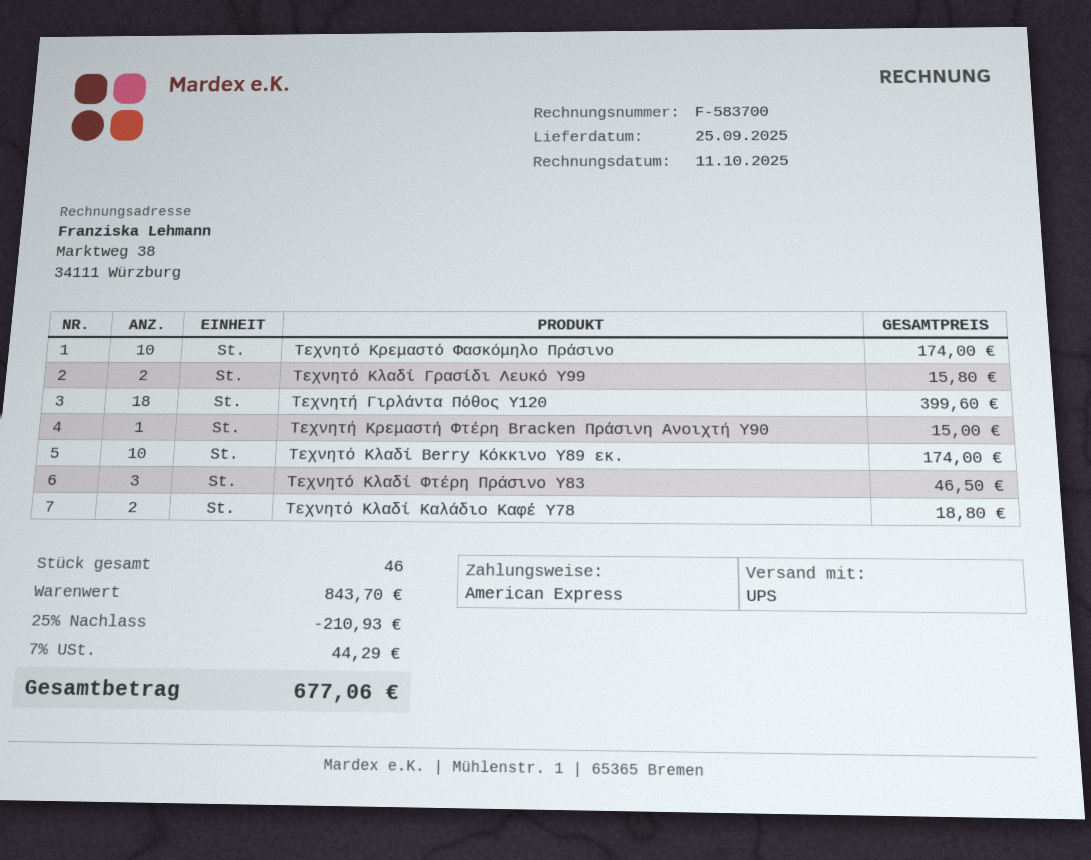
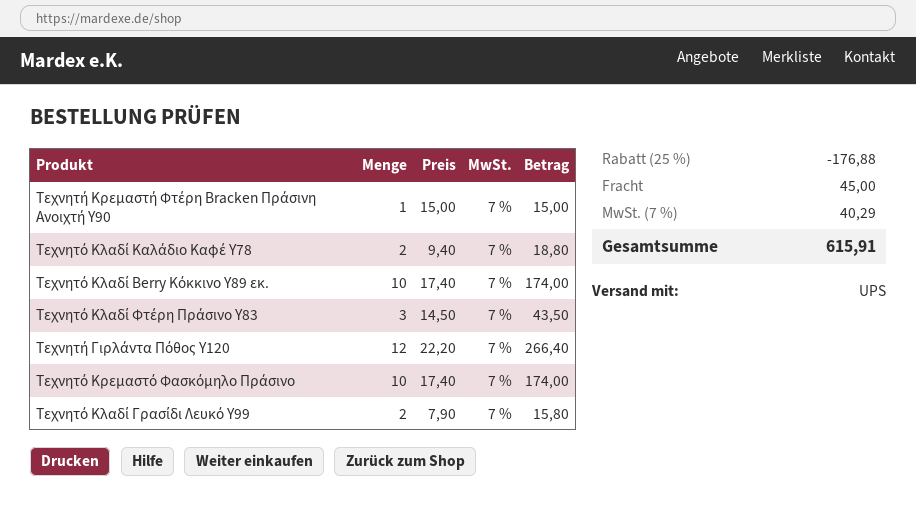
Τεχνητή Γιρλάντα Πόθος Υ120: 18 for 399.60 -> 12 for 266.40
Τεχνητό Κλαδί Φτέρη Πράσινο Υ83: 3 for 46.50 -> 3 for 43.50
discount: 25% = 210.93 -> 25% = 176.88
shipping: none -> 45.00
tax: 7% = 44.29 -> 7% = 40.29
total: 677.06 -> 615.91

